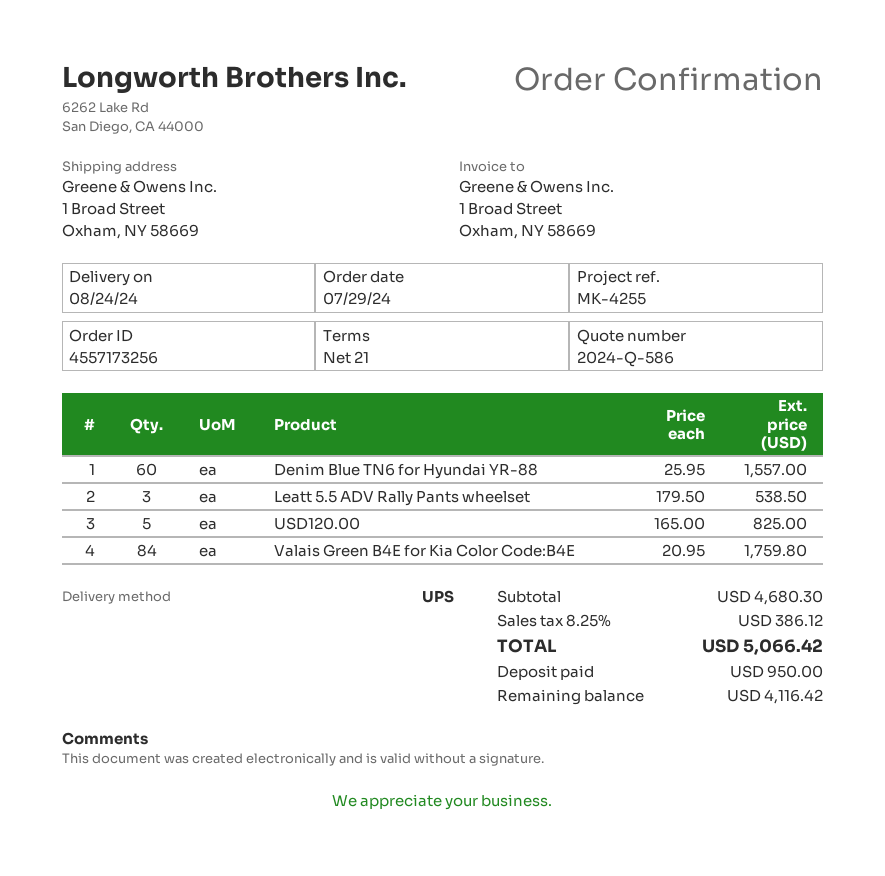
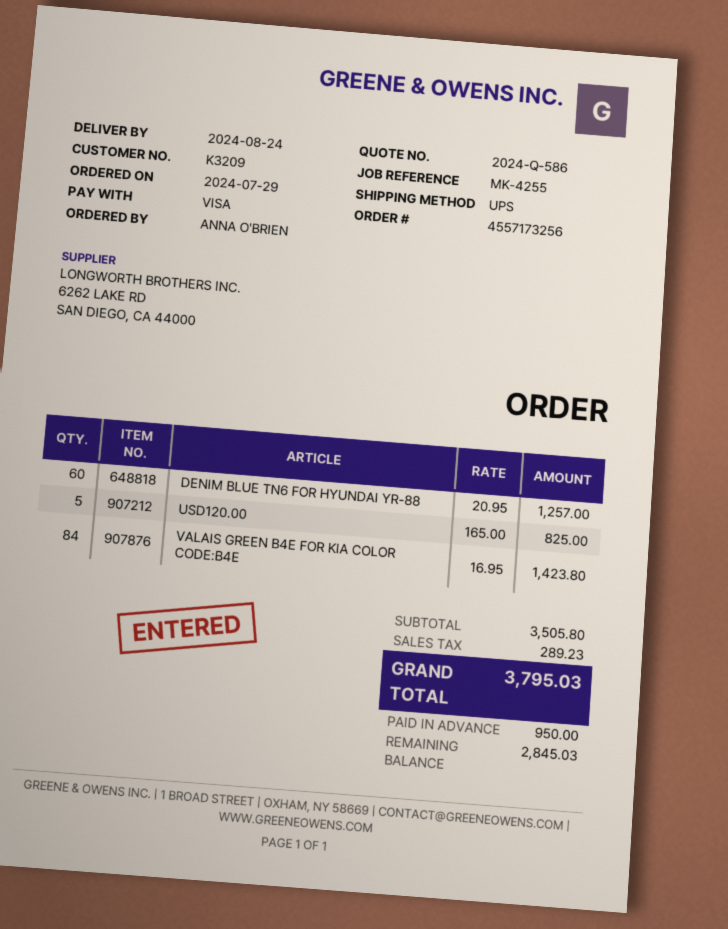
Denim Blue TN6 for Hyundai YR-88: 60 x 25.95 = 1557.00 -> 60 x 20.95 = 1257.00
Leatt 5.5 ADV Rally Pants wheelset: 3 x 179.50 = 538.50 -> none
Valais Green B4E for Kia Color Code:B4E: 84 x 20.95 = 1759.80 -> 84 x 16.95 = 1423.80
subtotal: 4680.30 -> 3505.80
tax: 386.12 -> 289.23
total: 5066.42 -> 3795.03
balance: 4116.42 -> 2845.03

